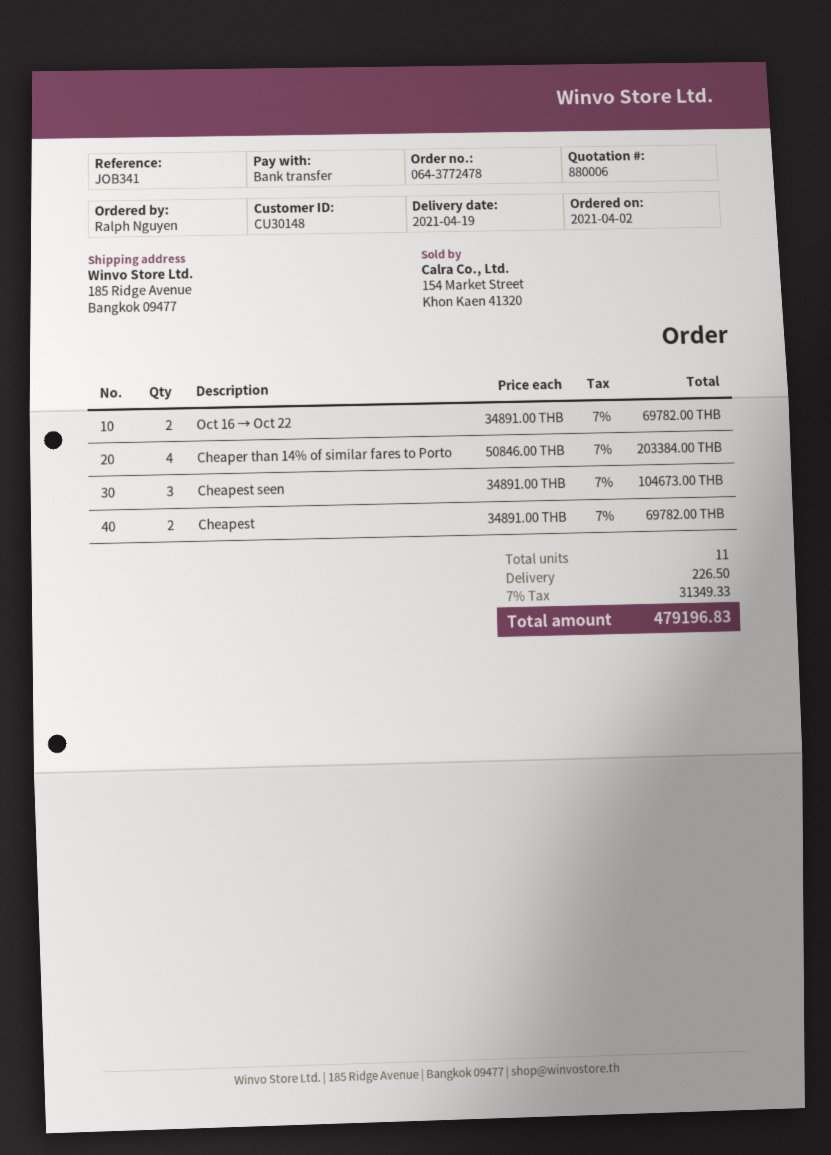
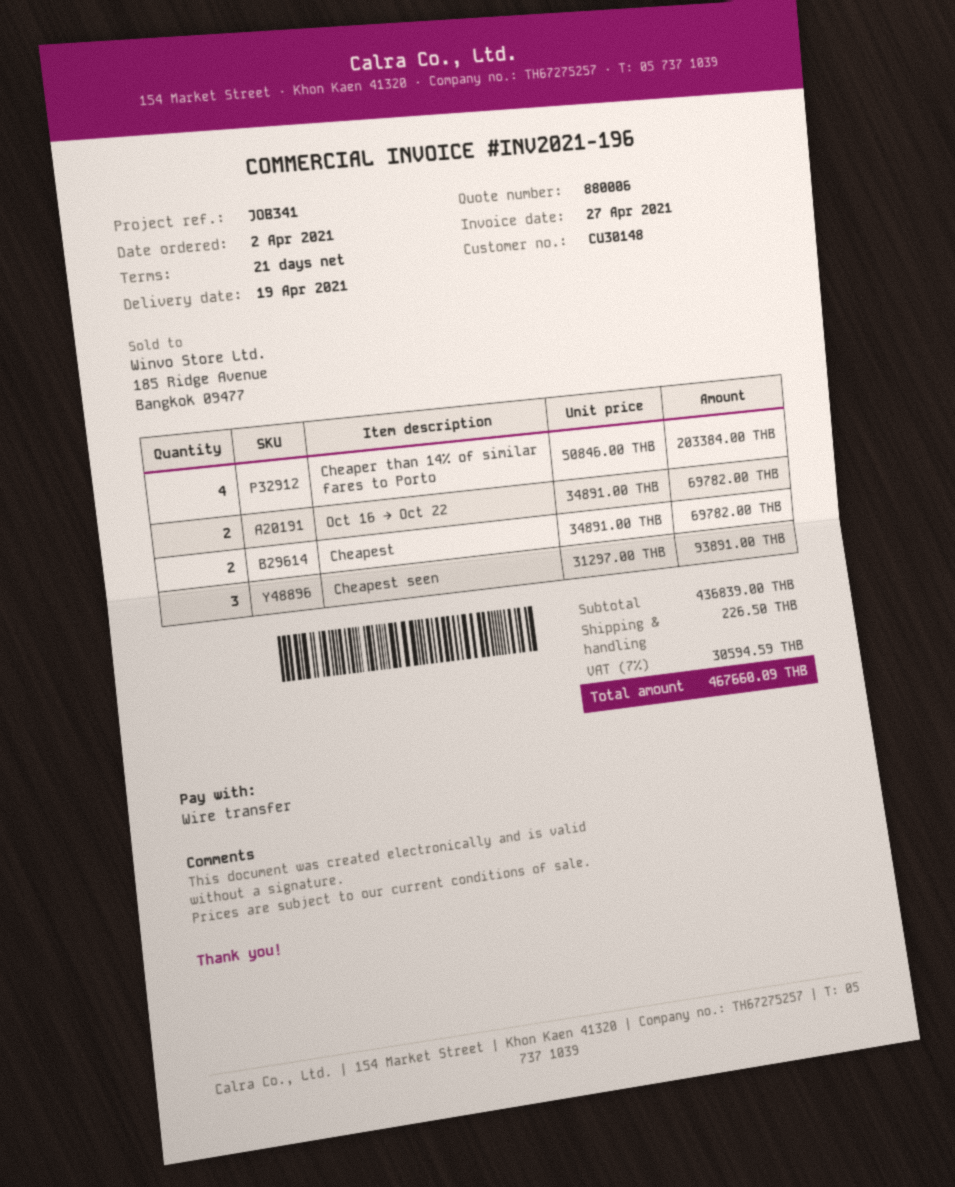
Cheapest seen: 3 x 34891.00 = 104673.00 -> 3 x 31297.00 = 93891.00
tax: 7% = 31349.33 -> 7% = 30594.59
total: 479196.83 -> 467660.09

